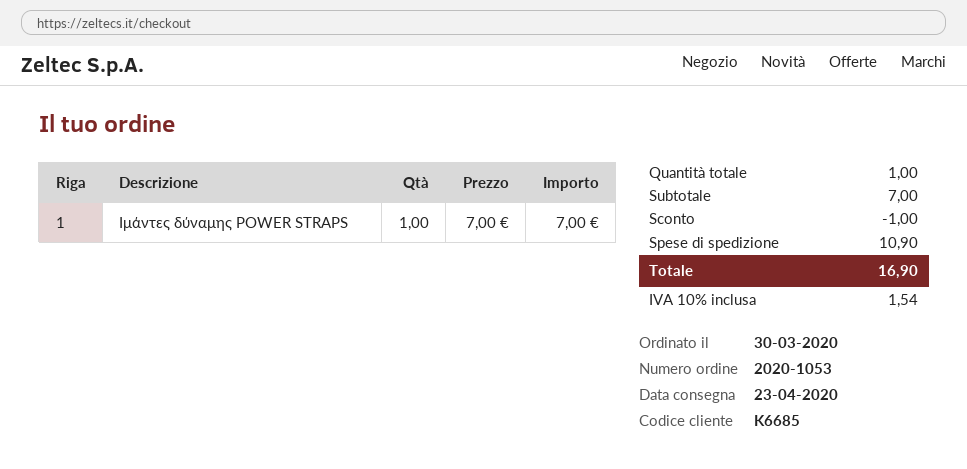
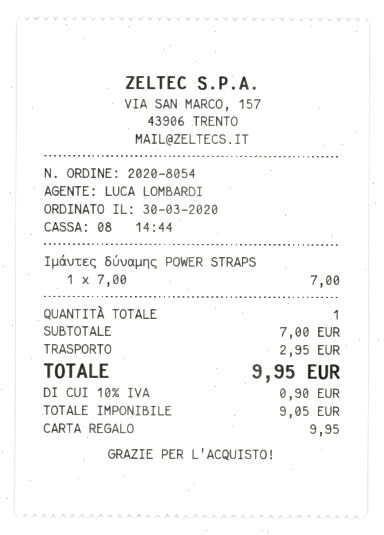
order number: 2020-1053 -> 2020-8054
discount: 1.00 -> none
shipping: 10.90 -> 2.95
tax: 10% = 1.54 -> 10% = 0.90
total: 16.90 -> 9.95

